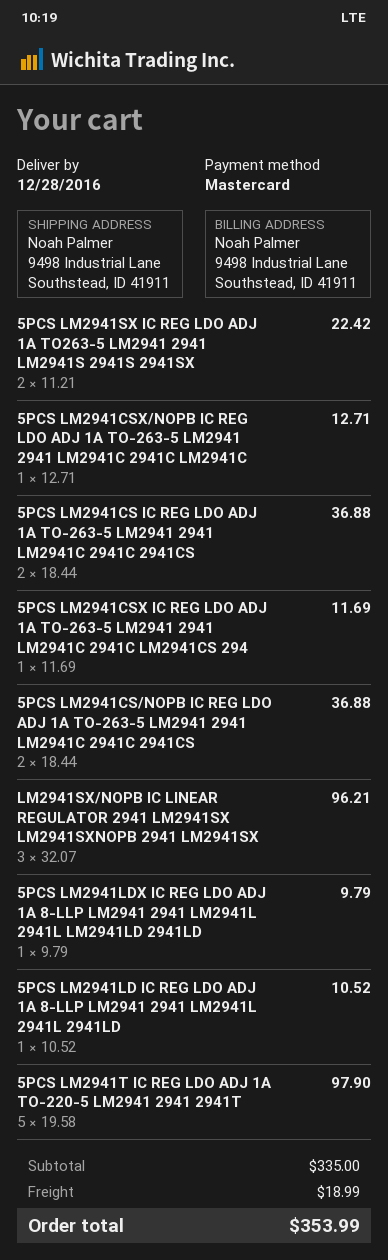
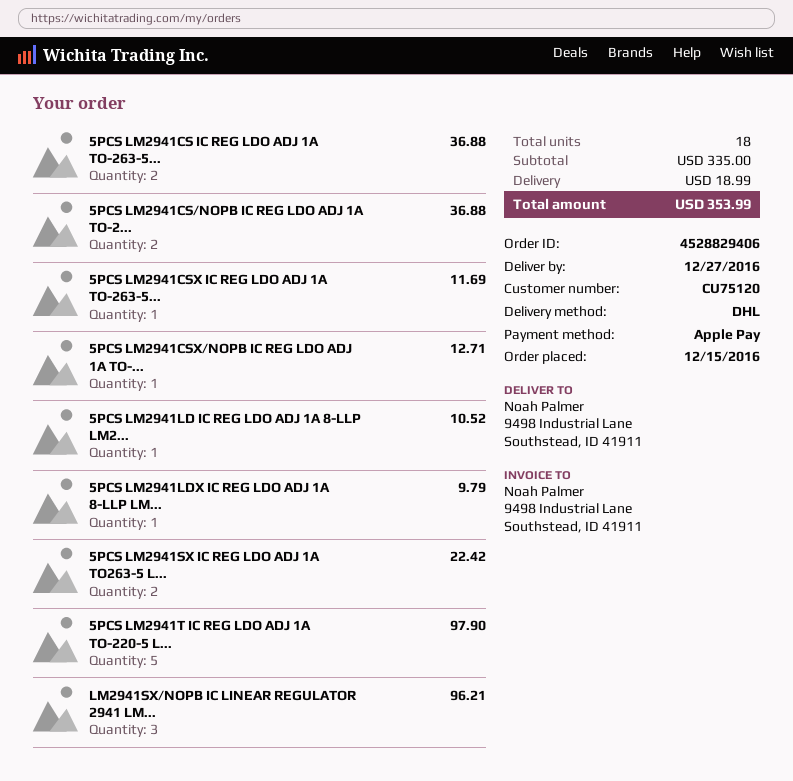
delivery date: 2016-12-28 -> 2016-12-27
payment method: Mastercard -> Apple Pay

